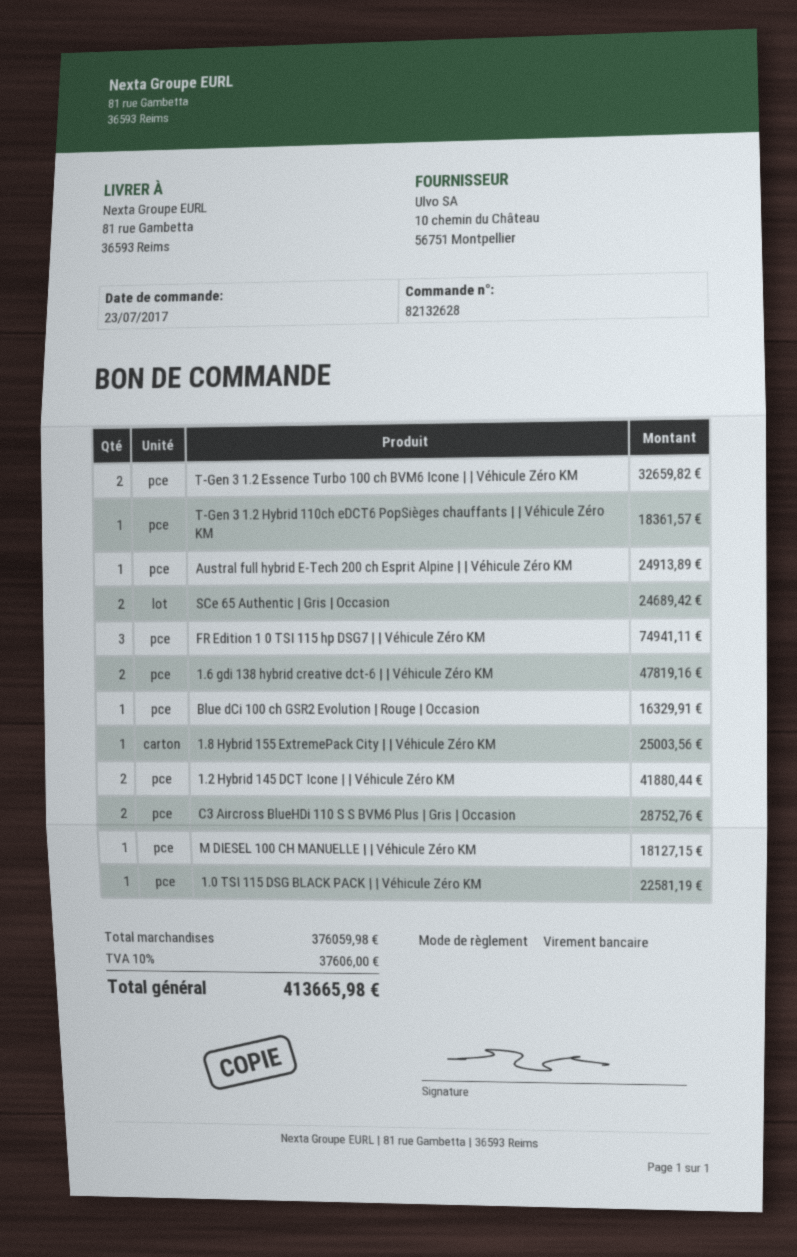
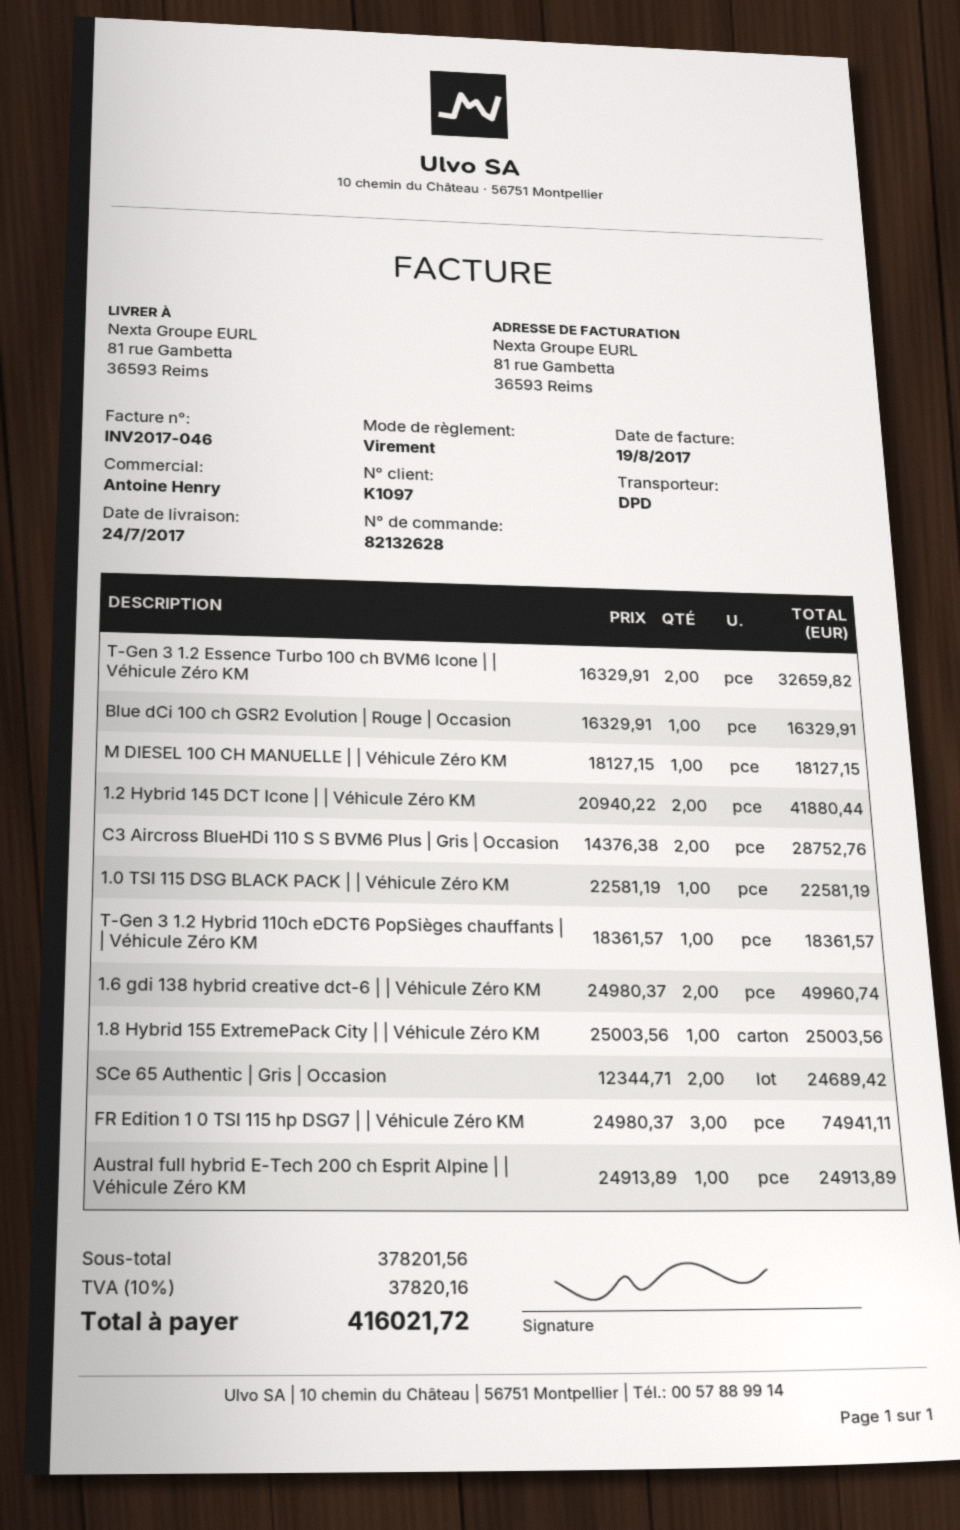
1.6 gdi 138 hybrid creative dct-6 | | Véhicule Zéro KM: 2 for 47819.16 -> 2 for 49960.74
subtotal: 376059.98 -> 378201.56
tax: 10% = 37606.00 -> 10% = 37820.16
total: 413665.98 -> 416021.72

